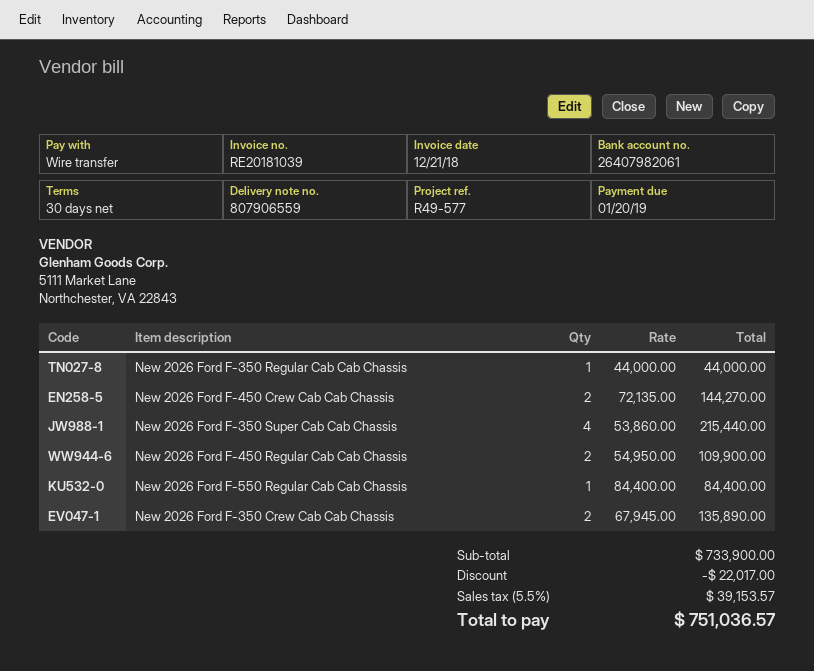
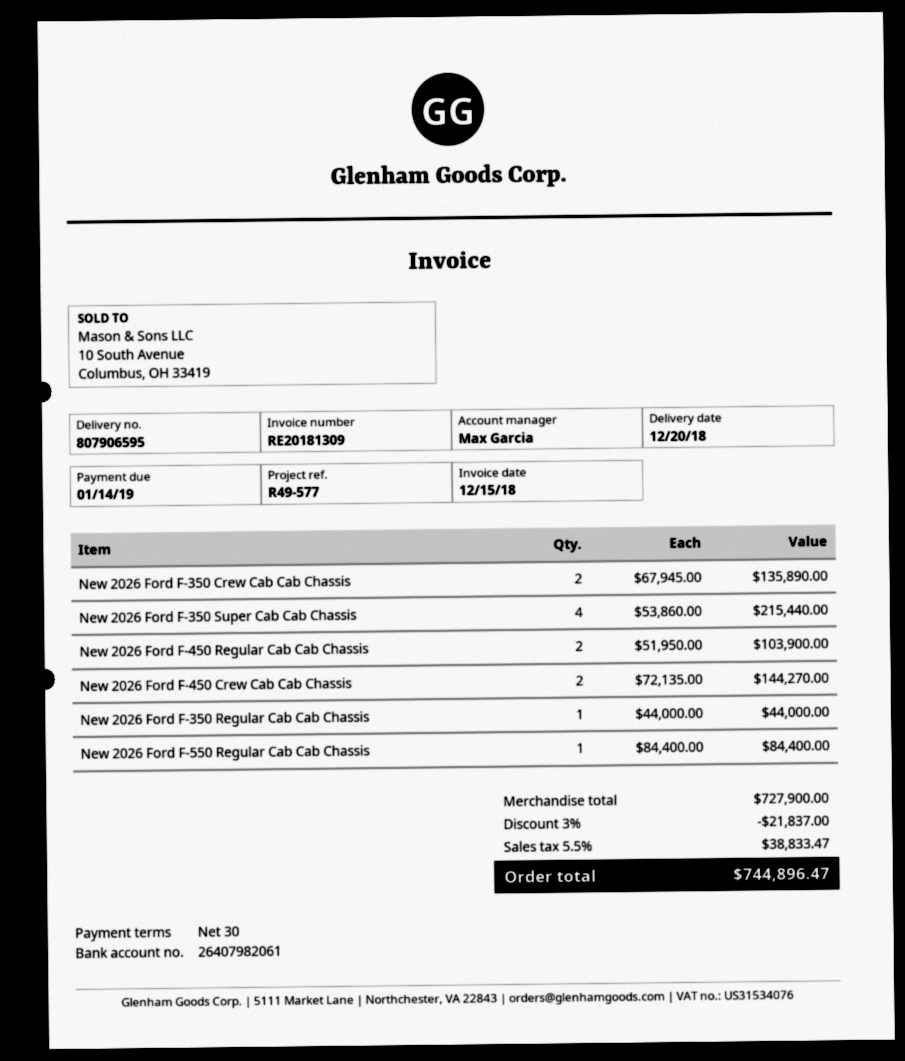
delivery note number: 807906559 -> 807906595
invoice number: RE20181039 -> RE20181309
invoice date: 2018-12-21 -> 2018-12-15
due date: 2019-01-20 -> 2019-01-14
New 2026 Ford F-450 Regular Cab Cab Chassis: 2 x 54950.00 = 109900.00 -> 2 x 51950.00 = 103900.00
subtotal: 733900.00 -> 727900.00
discount: 22017.00 -> 21837.00
tax: 5.5% = 39153.57 -> 5.5% = 38833.47
total: 751036.57 -> 744896.47

